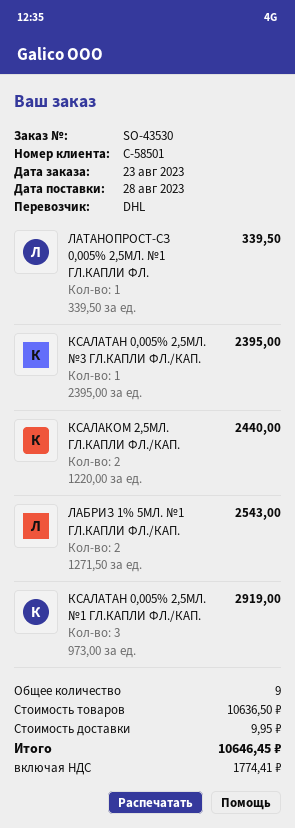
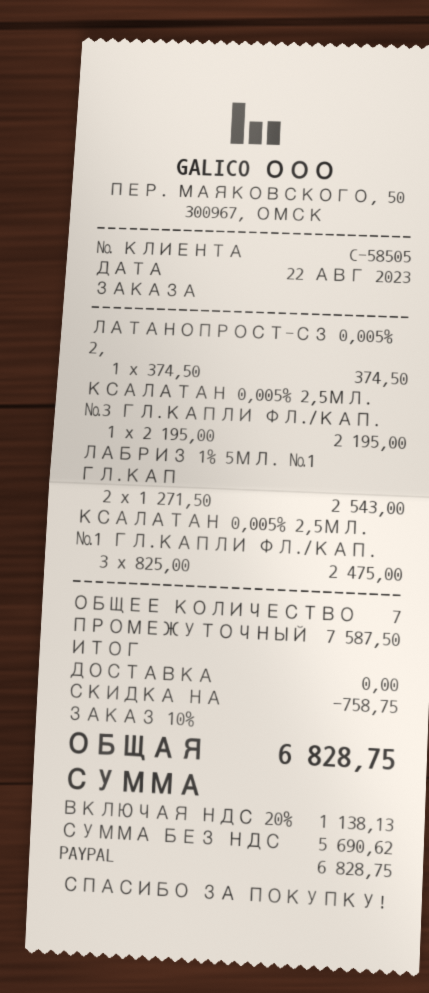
order date: 2023-08-23 -> 2023-08-22
customer number: C-58501 -> C-58505
ЛАТАНОПРОСТ-СЗ 0,005% 2,5МЛ. №1 ГЛ.КАПЛИ ФЛ.: 1 x 339.50 = 339.50 -> 1 x 374.50 = 374.50
КСАЛАТАН 0,005% 2,5МЛ. №3 ГЛ.КАПЛИ ФЛ./КАП.: 1 x 2395.00 = 2395.00 -> 1 x 2195.00 = 2195.00
КСАЛАКОМ 2,5МЛ. ГЛ.КАПЛИ ФЛ./КАП.: 2 x 1220.00 = 2440.00 -> none
КСАЛАТАН 0,005% 2,5МЛ. №1 ГЛ.КАПЛИ ФЛ./КАП.: 3 x 973.00 = 2919.00 -> 3 x 825.00 = 2475.00
total quantity: 9 -> 7
subtotal: 10636.50 -> 7587.50
discount: none -> 10% = 758.75
shipping: 9.95 -> 0.00
tax: 1774.41 -> 1138.13
total: 10646.45 -> 6828.75

